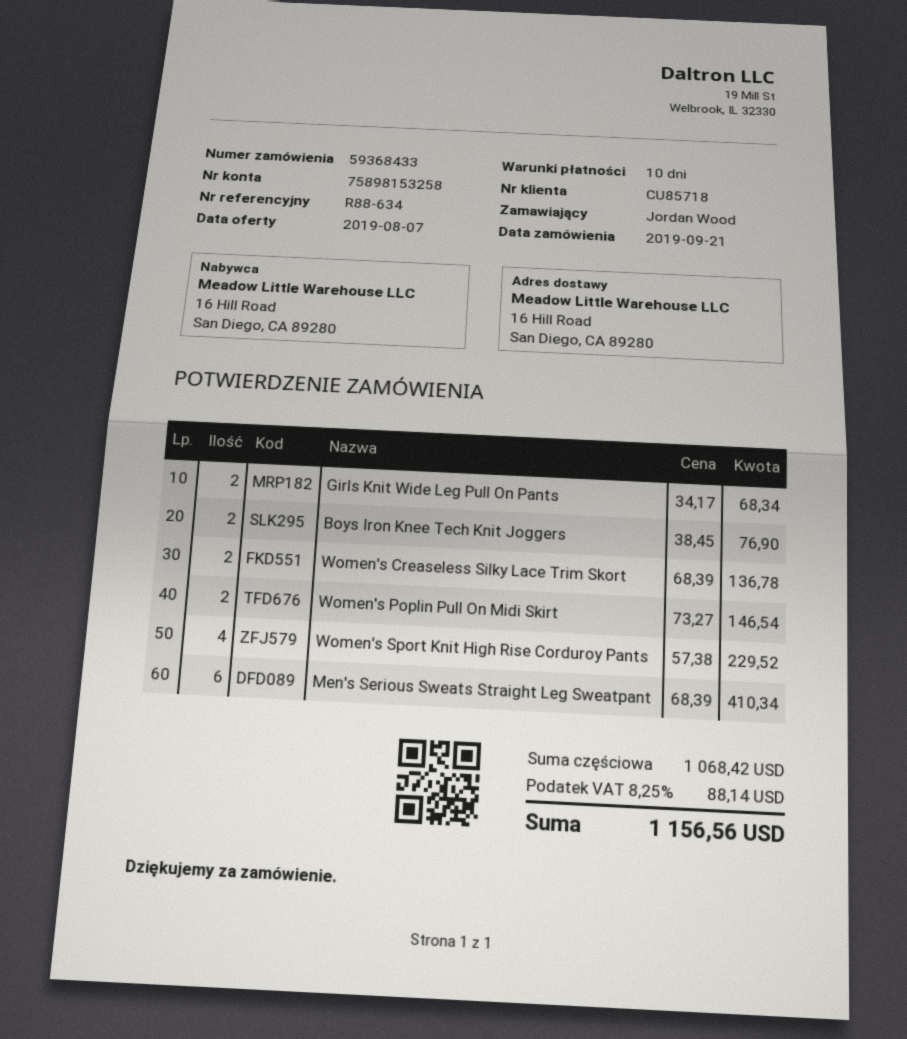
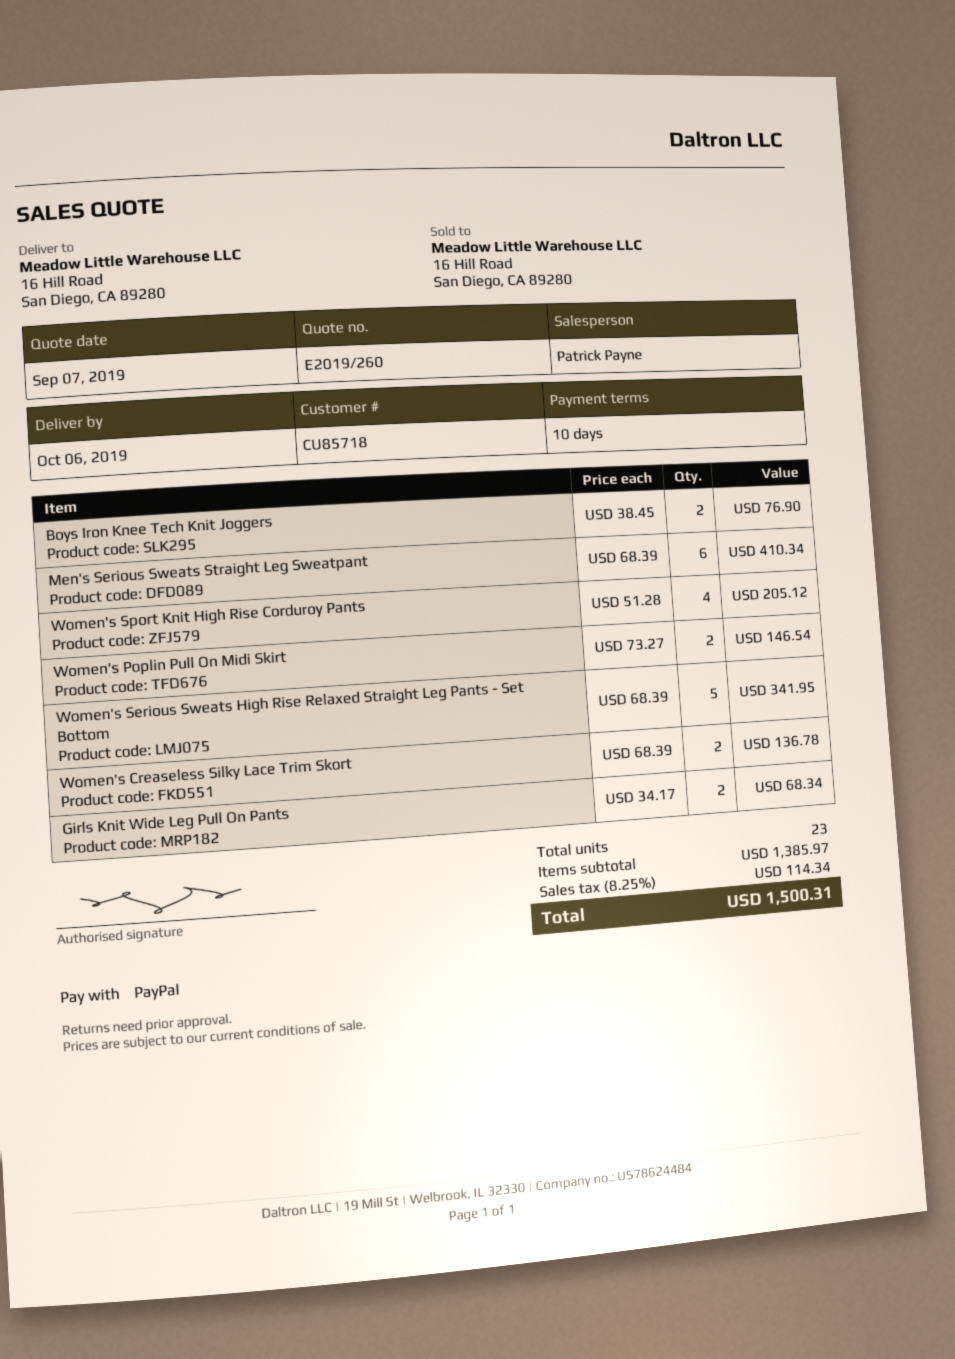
quote date: 2019-08-07 -> 2019-09-07
Women's Sport Knit High Rise Corduroy Pants: 4 x 57.38 = 229.52 -> 4 x 51.28 = 205.12
Women's Serious Sweats High Rise Relaxed Straight Leg Pants - Set Bottom: none -> 5 x 68.39 = 341.95
subtotal: 1068.42 -> 1385.97
tax: 8.25% = 88.14 -> 8.25% = 114.34
total: 1156.56 -> 1500.31

